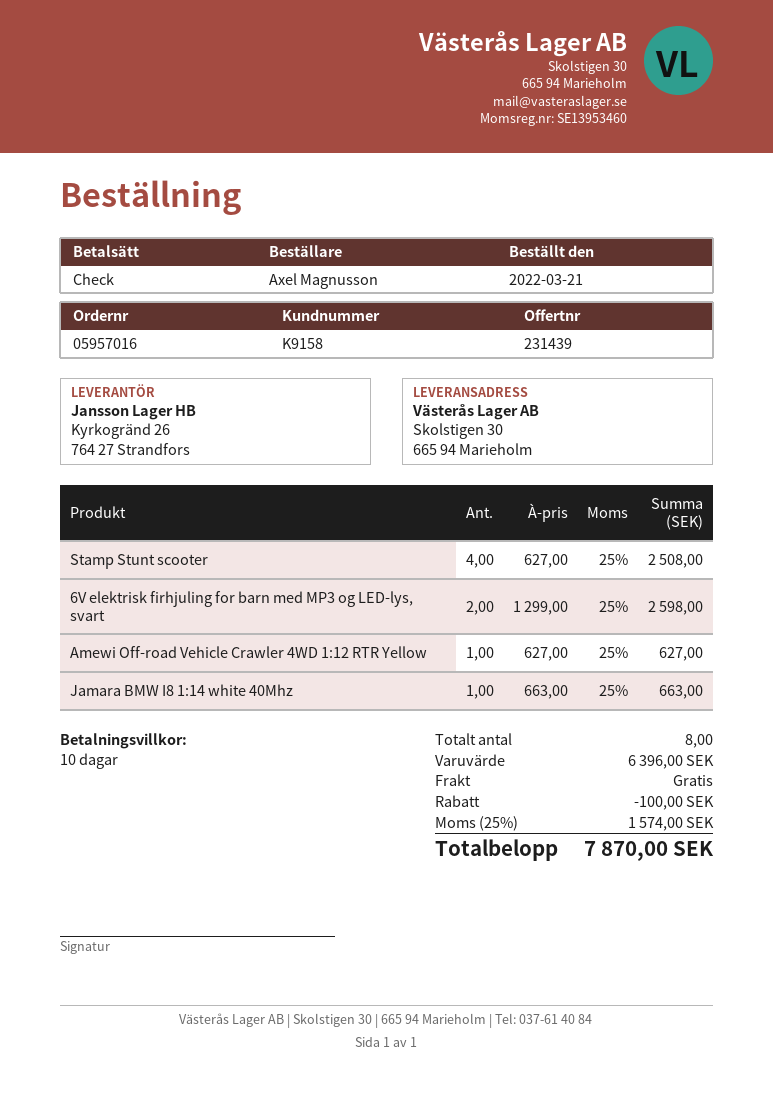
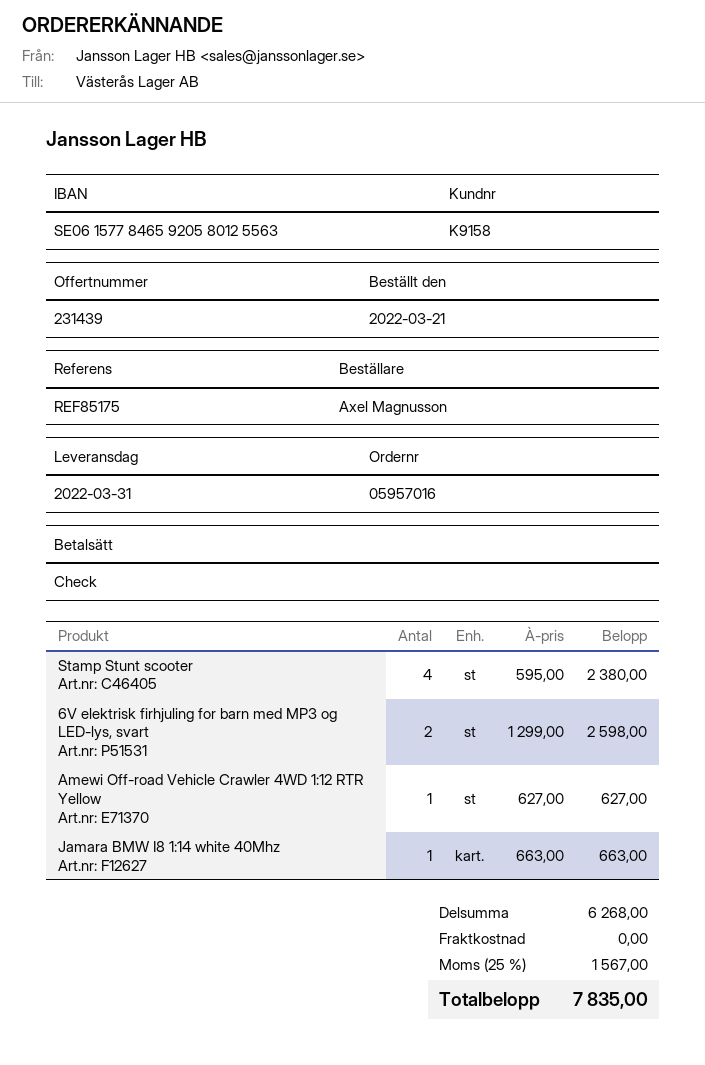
Stamp Stunt scooter: 4 x 627.00 = 2508.00 -> 4 x 595.00 = 2380.00
subtotal: 6396.00 -> 6268.00
discount: 100.00 -> none
tax: 25% = 1574.00 -> 25% = 1567.00
total: 7870.00 -> 7835.00

